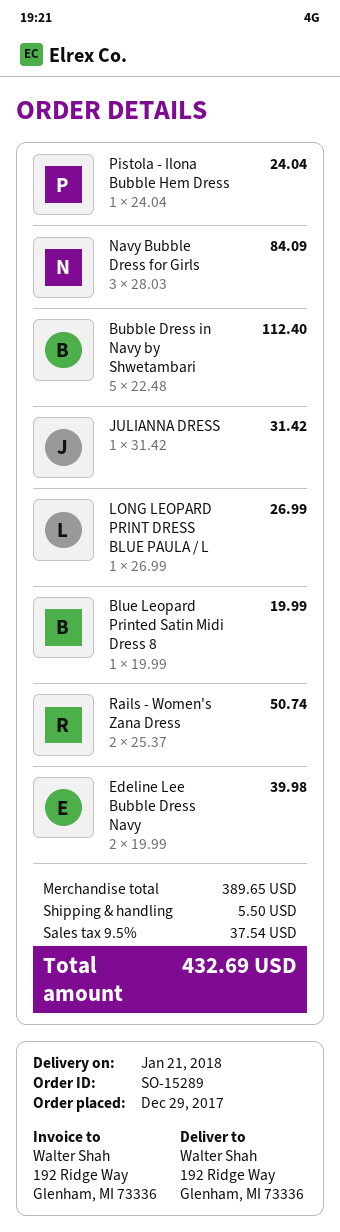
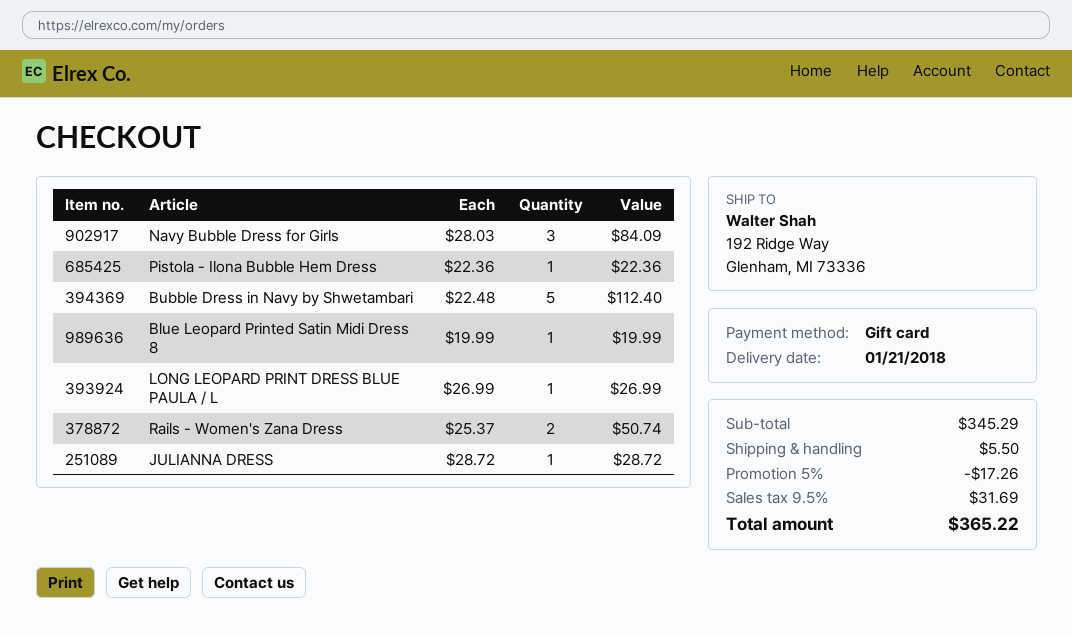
Pistola - Ilona Bubble Hem Dress: 1 x 24.04 = 24.04 -> 1 x 22.36 = 22.36
JULIANNA DRESS: 1 x 31.42 = 31.42 -> 1 x 28.72 = 28.72
Edeline Lee Bubble Dress Navy: 2 x 19.99 = 39.98 -> none
subtotal: 389.65 -> 345.29
discount: none -> 5% = 17.26
tax: 9.5% = 37.54 -> 9.5% = 31.69
total: 432.69 -> 365.22

